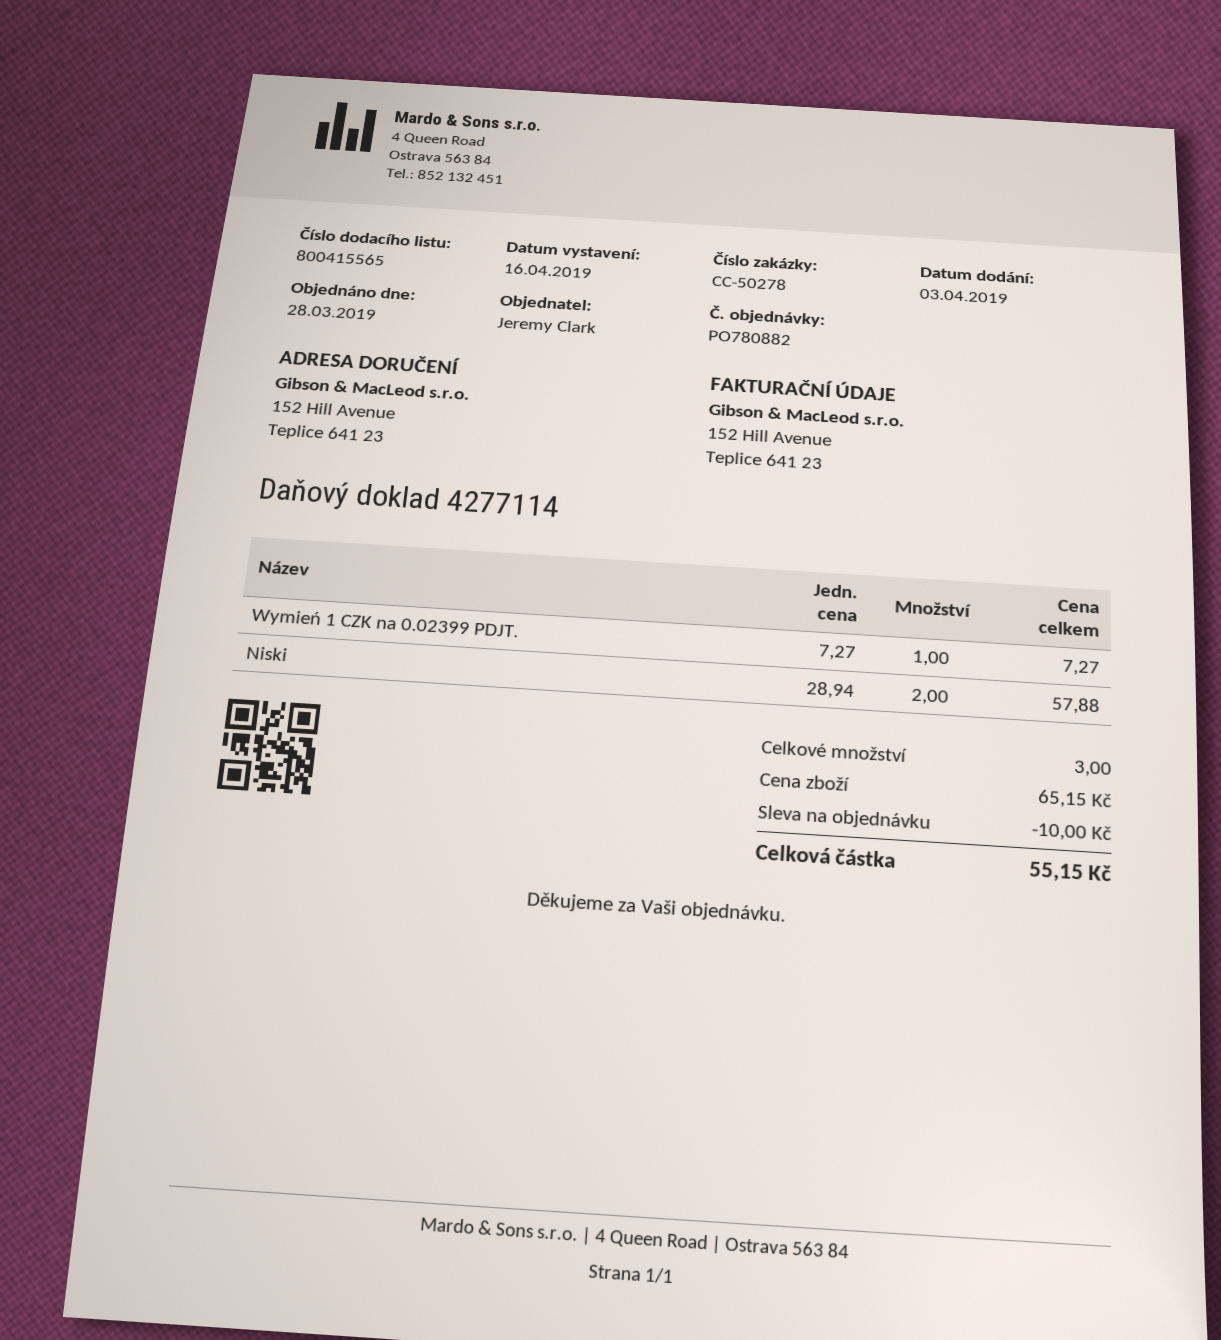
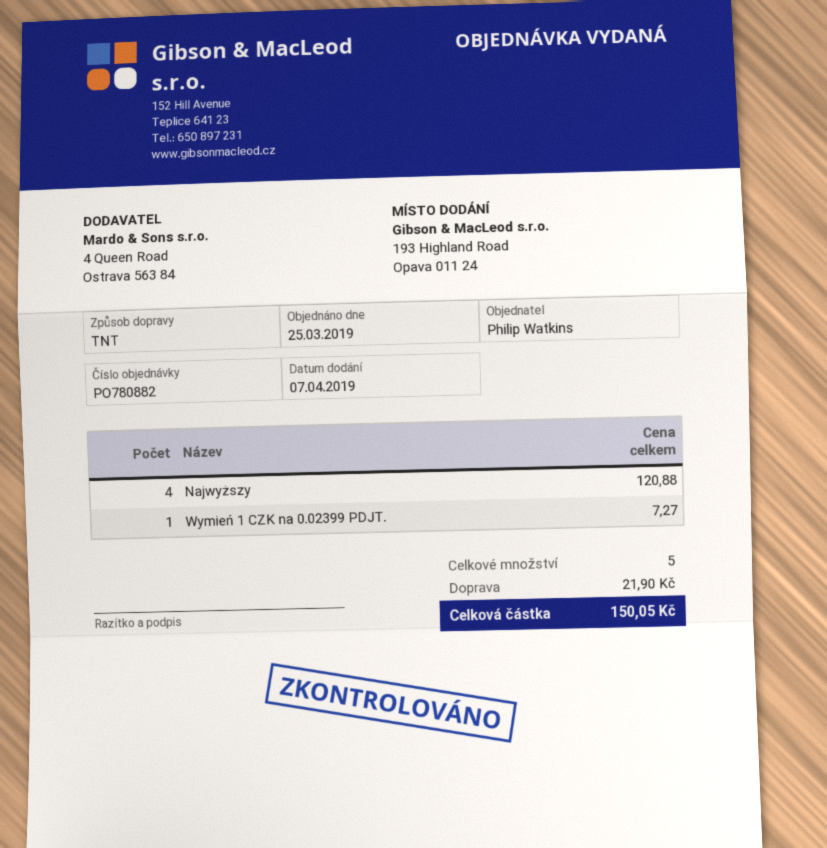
order date: 2019-03-28 -> 2019-03-25
delivery date: 2019-04-03 -> 2019-04-07
ordered by: Jeremy Clark -> Philip Watkins
ship to: 152 Hill Avenue, Teplice 641 23 -> 193 Highland Road, Opava 011 24
Niski: 2 for 57.88 -> none
Najwyższy: none -> 4 for 120.88
total quantity: 3 -> 5
discount: 10.00 -> none
shipping: none -> 21.90
total: 55.15 -> 150.05

